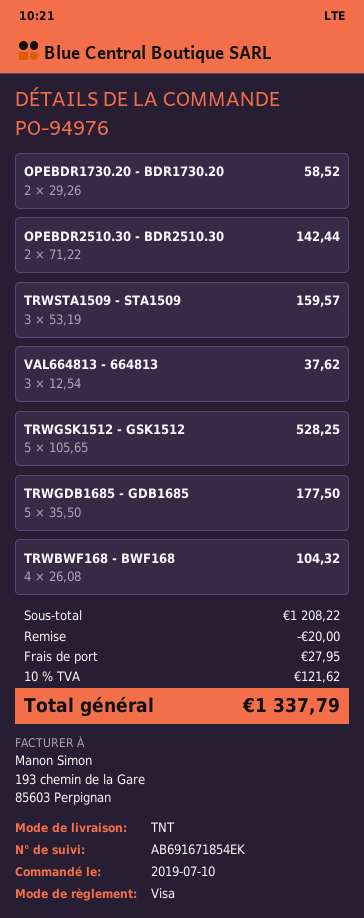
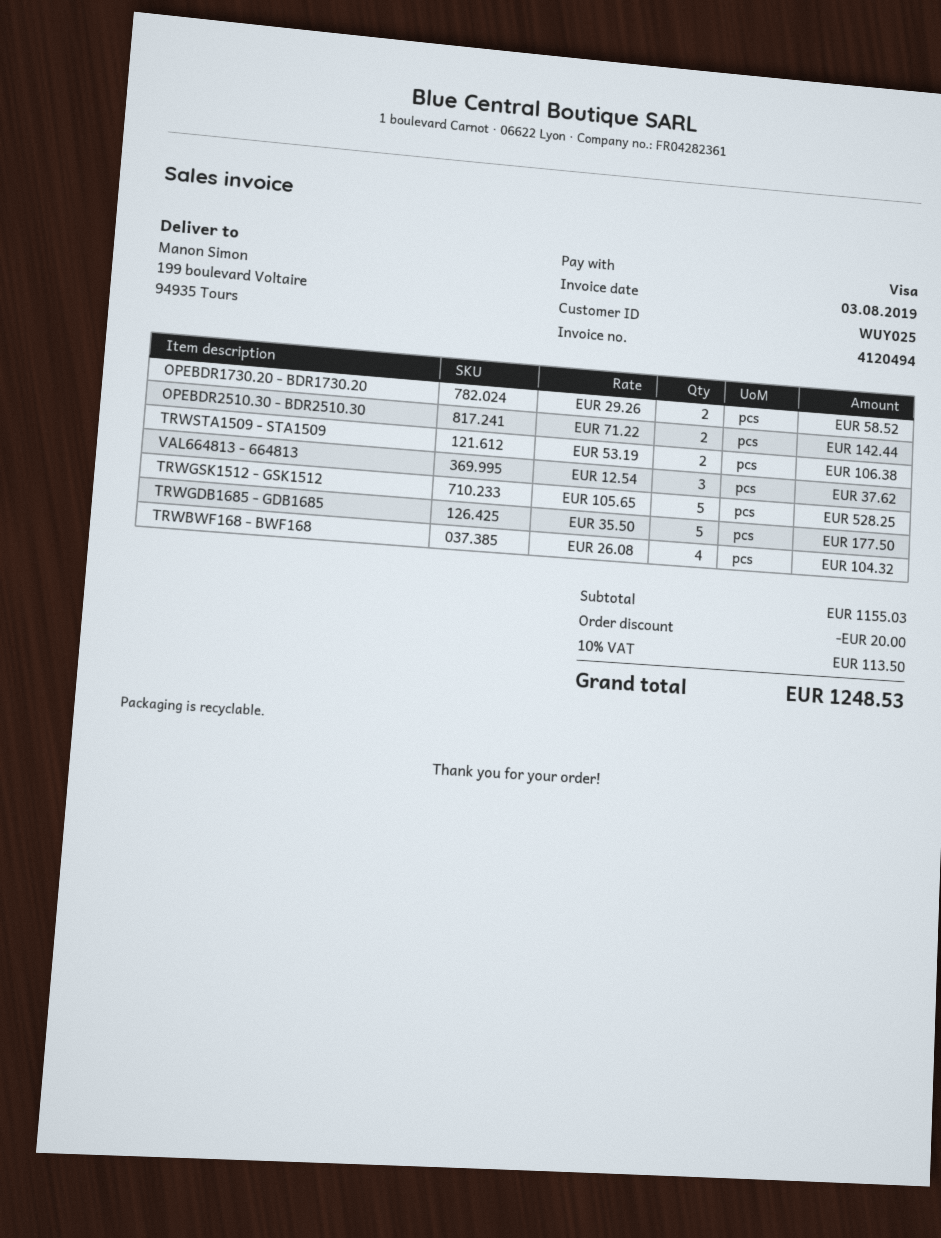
TRWSTA1509 - STA1509: 3 x 53.19 = 159.57 -> 2 x 53.19 = 106.38
subtotal: 1208.22 -> 1155.03
shipping: 27.95 -> none
tax: 10% = 121.62 -> 10% = 113.50
total: 1337.79 -> 1248.53

